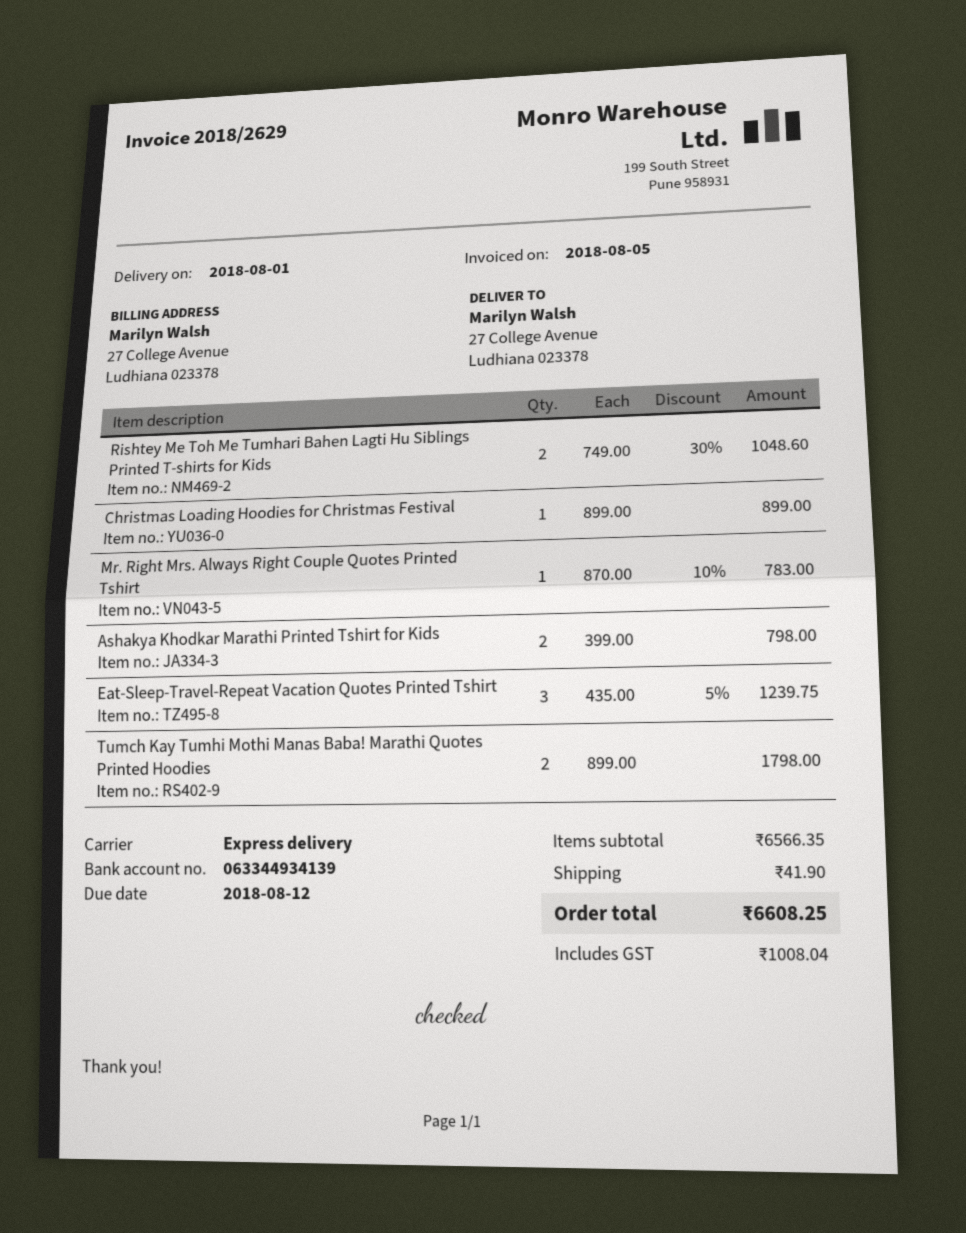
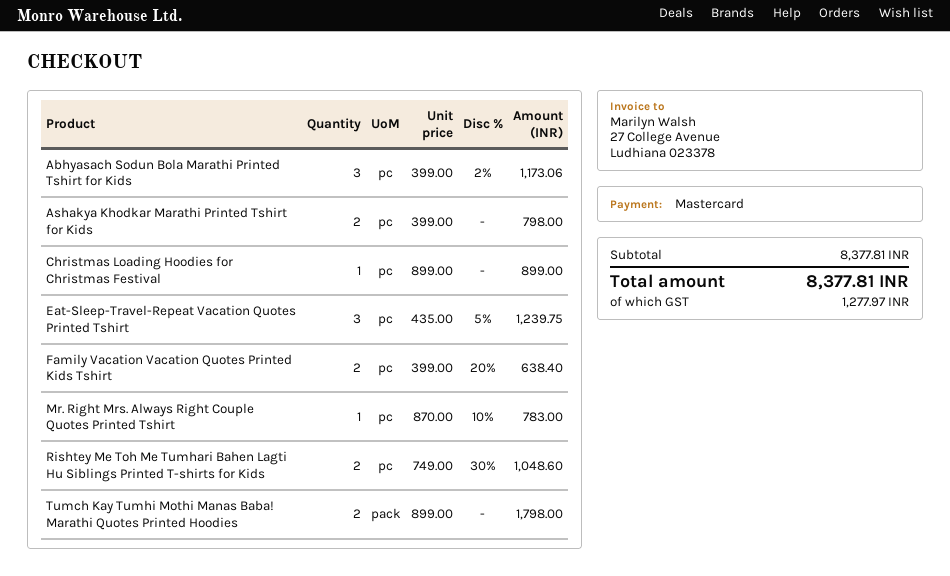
Abhyasach Sodun Bola Marathi Printed Tshirt for Kids: none -> 3 x 399.00 - 2% = 1173.06
Family Vacation Vacation Quotes Printed Kids Tshirt: none -> 2 x 399.00 - 20% = 638.40
subtotal: 6566.35 -> 8377.81
shipping: 41.90 -> none
tax: 1008.04 -> 1277.97
total: 6608.25 -> 8377.81

